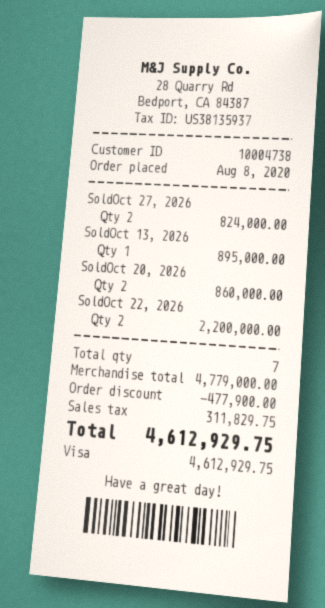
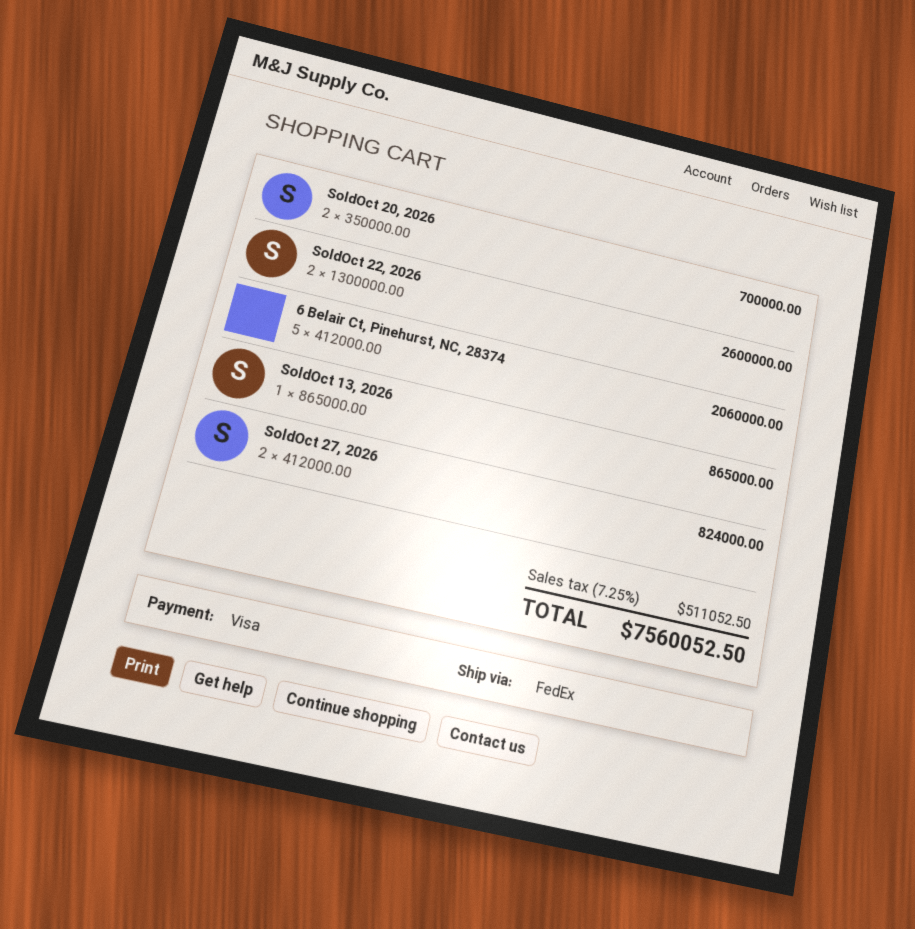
SoldOct 13, 2026: 1 for 895000.00 -> 1 for 865000.00
SoldOct 20, 2026: 2 for 860000.00 -> 2 for 700000.00
SoldOct 22, 2026: 2 for 2200000.00 -> 2 for 2600000.00
6 Belair Ct, Pinehurst, NC, 28374: none -> 5 for 2060000.00
discount: 477900.00 -> none
tax: 311829.75 -> 511052.50
total: 4612929.75 -> 7560052.50

